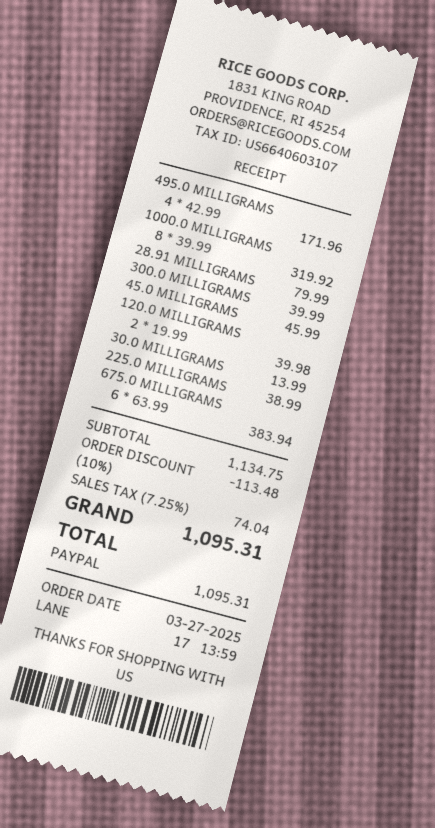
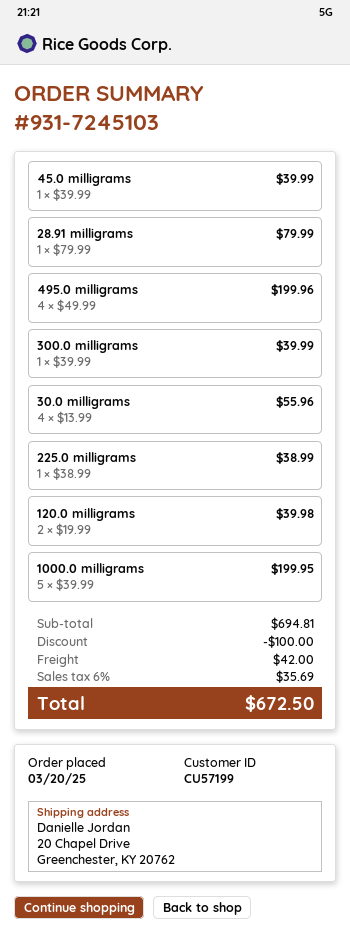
order date: 2025-03-27 -> 2025-03-20
495.0 MILLIGRAMS: 4 x 42.99 = 171.96 -> 4 x 49.99 = 199.96
1000.0 MILLIGRAMS: 8 x 39.99 = 319.92 -> 5 x 39.99 = 199.95
45.0 MILLIGRAMS: 1 x 45.99 = 45.99 -> 1 x 39.99 = 39.99
30.0 MILLIGRAMS: 1 x 13.99 = 13.99 -> 4 x 13.99 = 55.96
675.0 MILLIGRAMS: 6 x 63.99 = 383.94 -> none
subtotal: 1134.75 -> 694.81
discount: 113.48 -> 100.00
shipping: none -> 42.00
tax: 7.25% = 74.04 -> 6% = 35.69
total: 1095.31 -> 672.50

